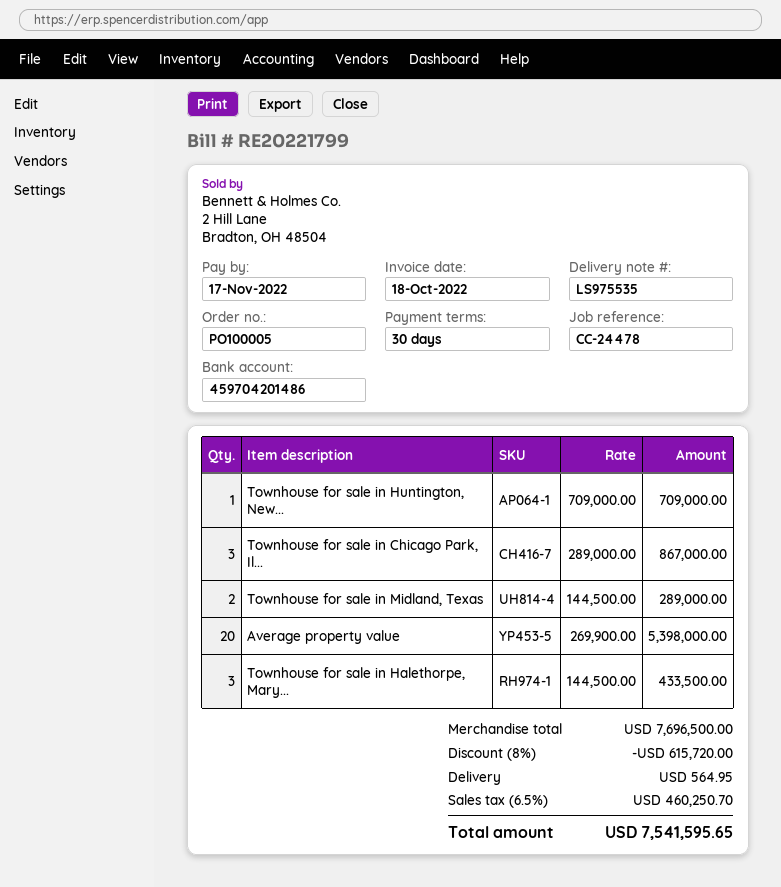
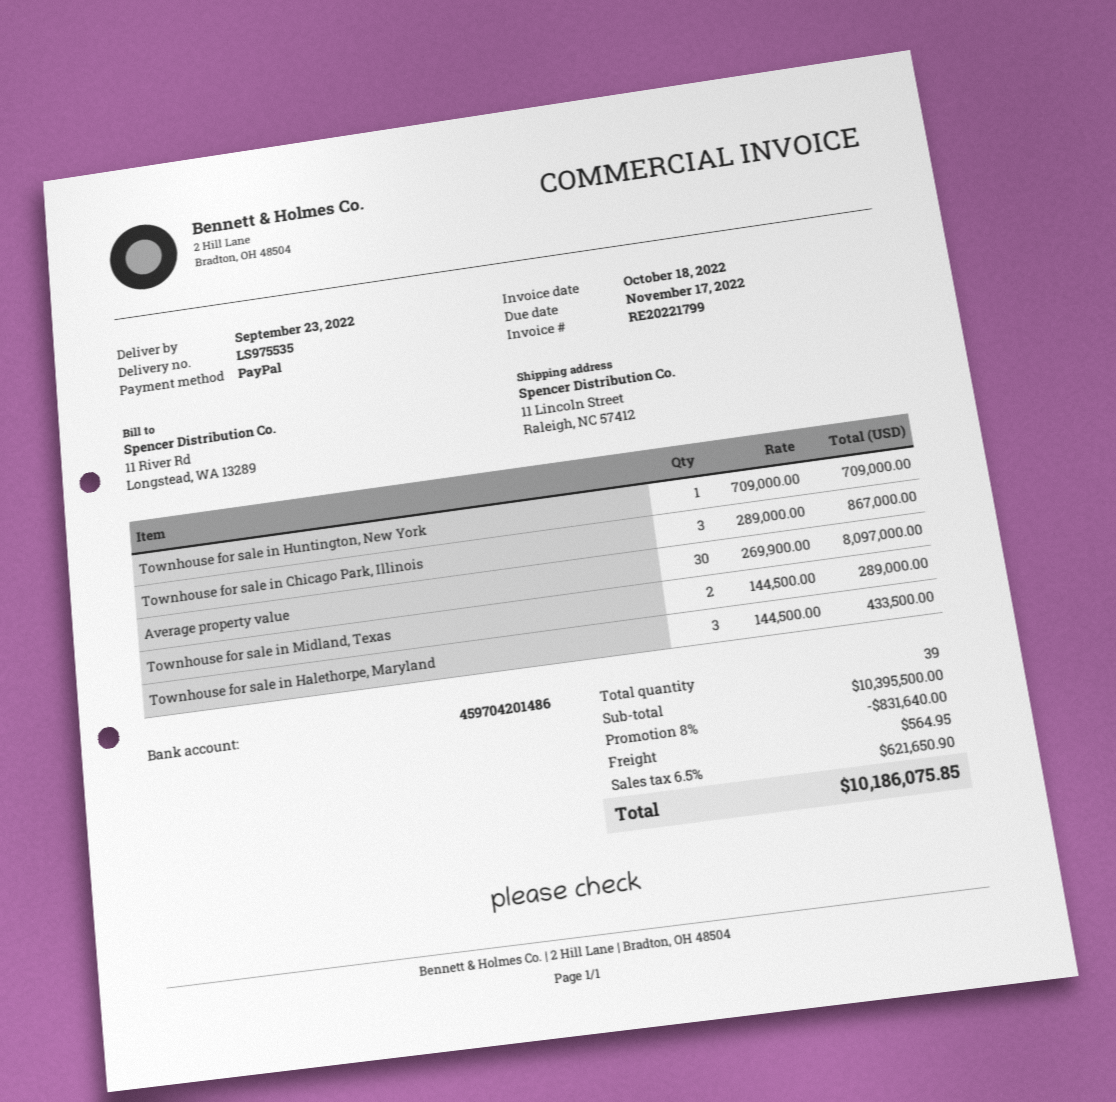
Average property value: 20 x 269900.00 = 5398000.00 -> 30 x 269900.00 = 8097000.00
subtotal: 7696500.00 -> 10395500.00
discount: 8% = 615720.00 -> 8% = 831640.00
tax: 6.5% = 460250.70 -> 6.5% = 621650.90
total: 7541595.65 -> 10186075.85

